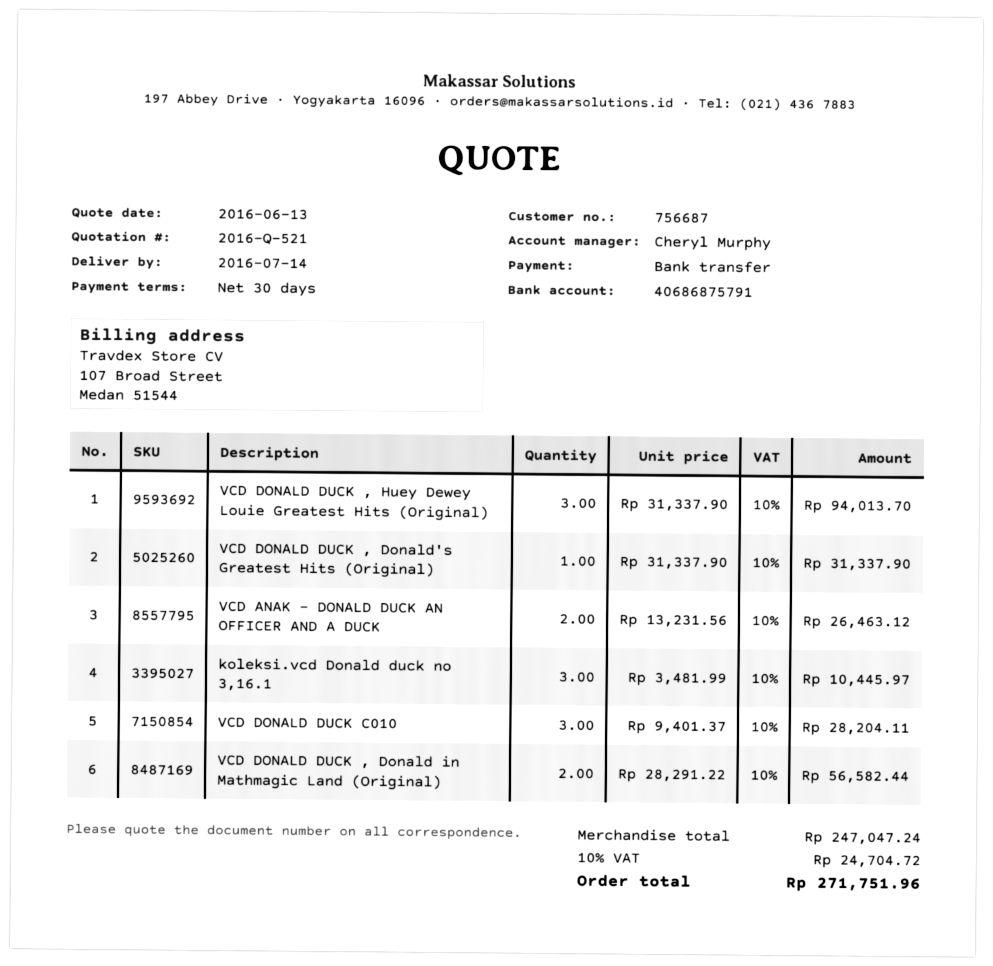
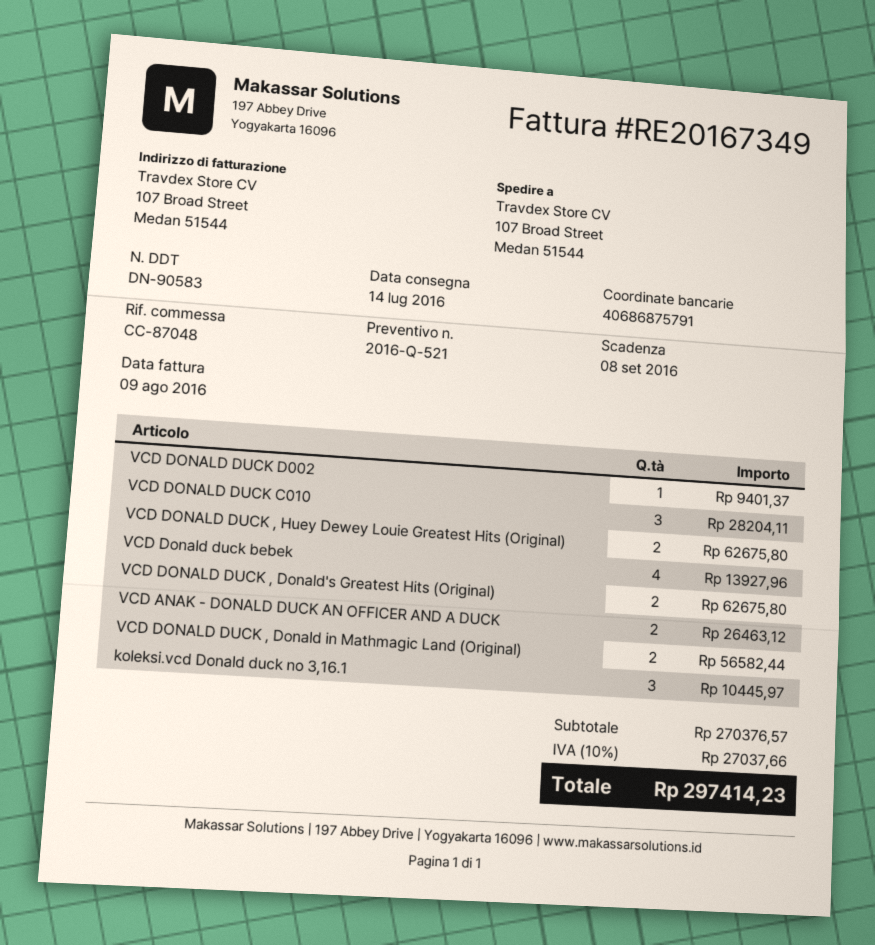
VCD DONALD DUCK , Huey Dewey Louie Greatest Hits (Original): 3 for 94013.70 -> 2 for 62675.80
VCD DONALD DUCK , Donald's Greatest Hits (Original): 1 for 31337.90 -> 2 for 62675.80
VCD DONALD DUCK D002: none -> 1 for 9401.37
VCD Donald duck bebek: none -> 4 for 13927.96
subtotal: 247047.24 -> 270376.57
tax: 10% = 24704.72 -> 10% = 27037.66
total: 271751.96 -> 297414.23

